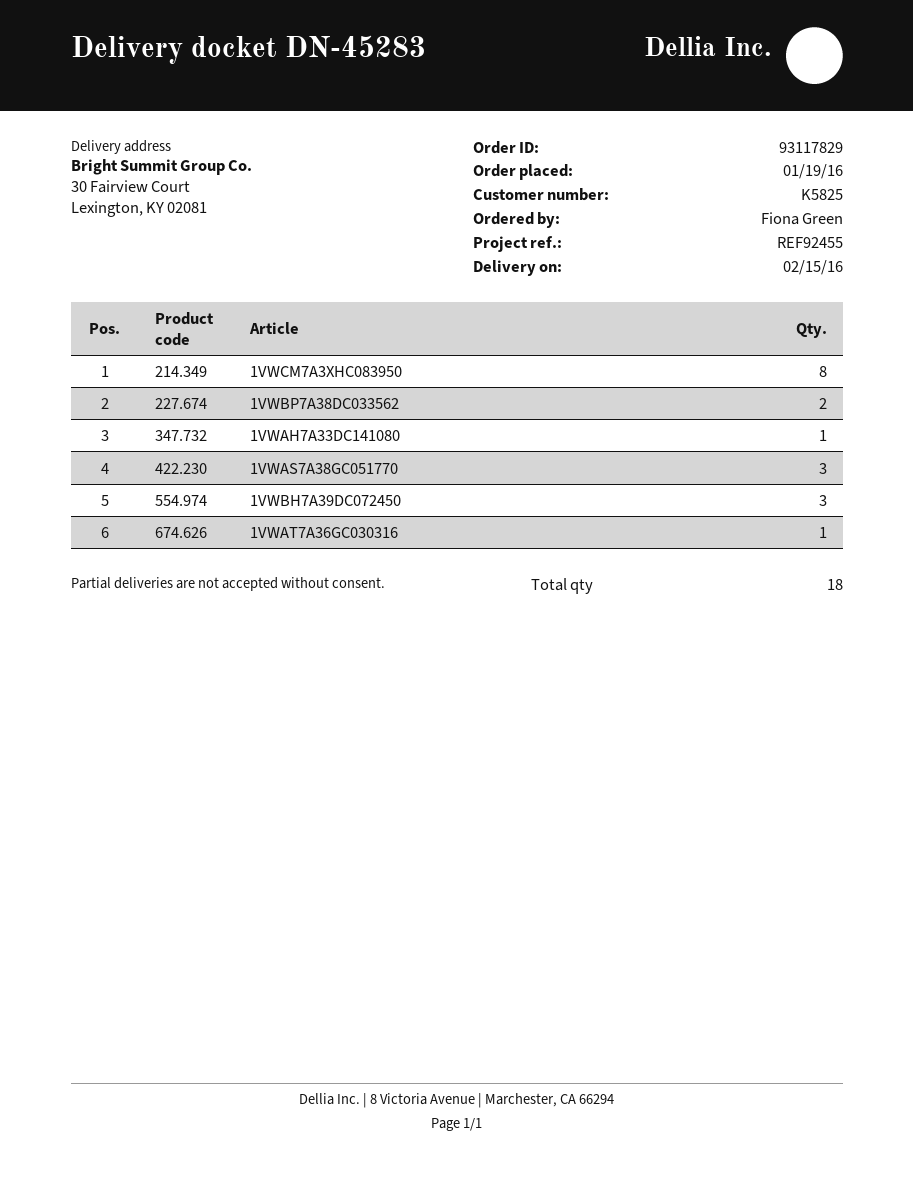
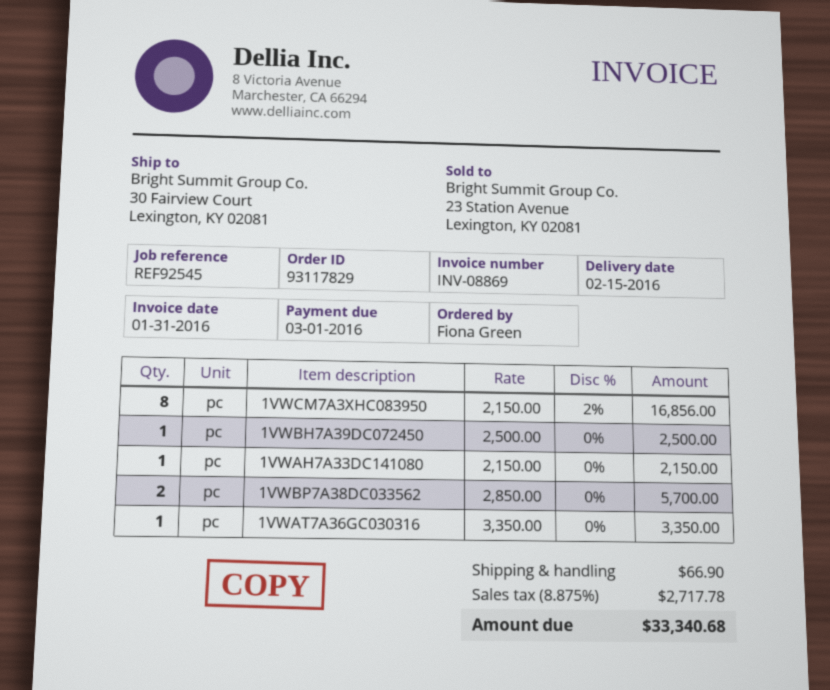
reference: REF92455 -> REF92545
1VWAS7A38GC051770: 3 -> none
1VWBH7A39DC072450: 3 -> 1

